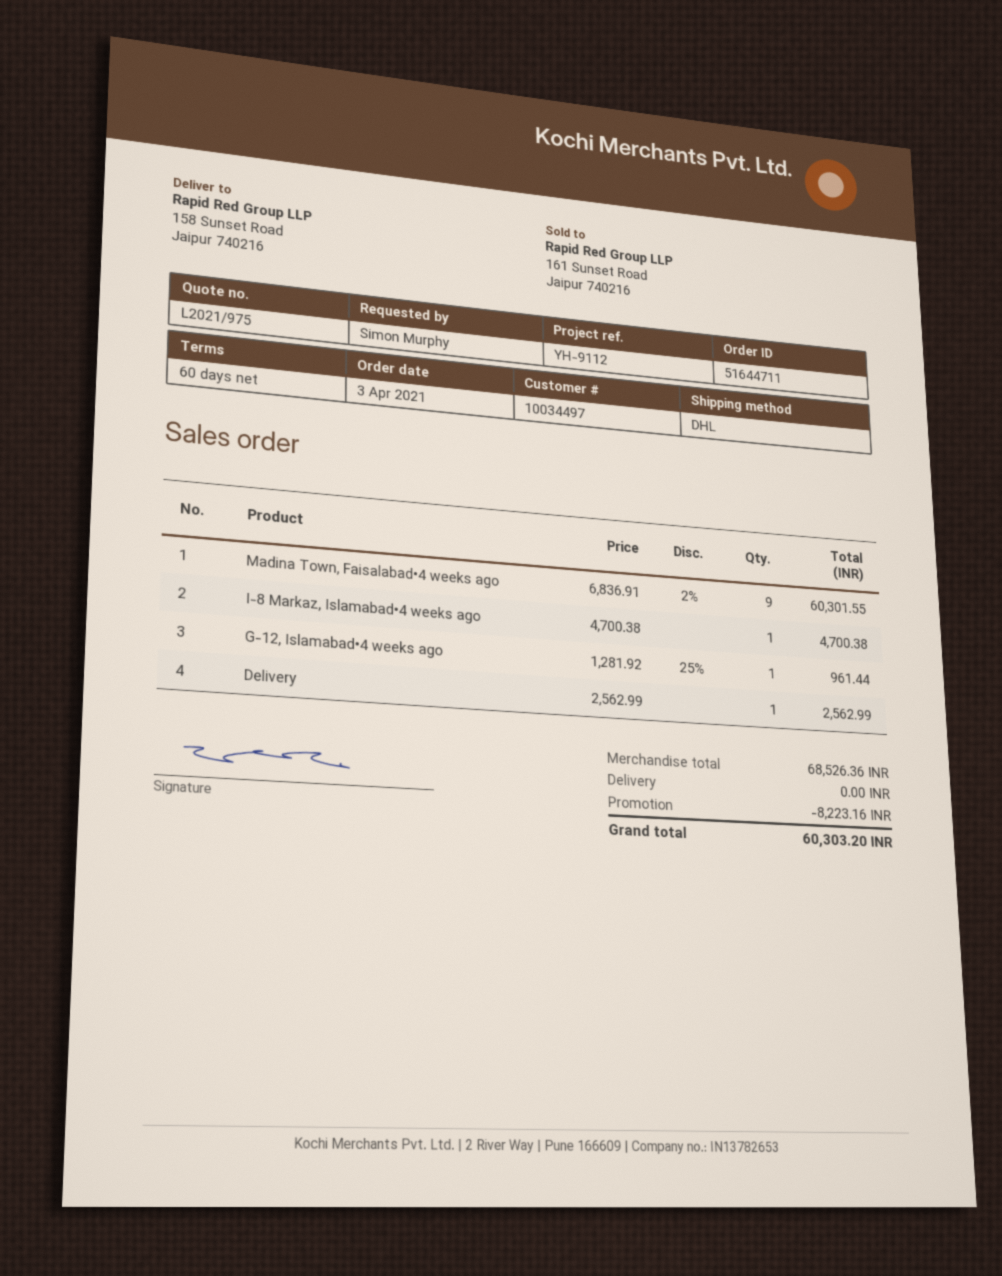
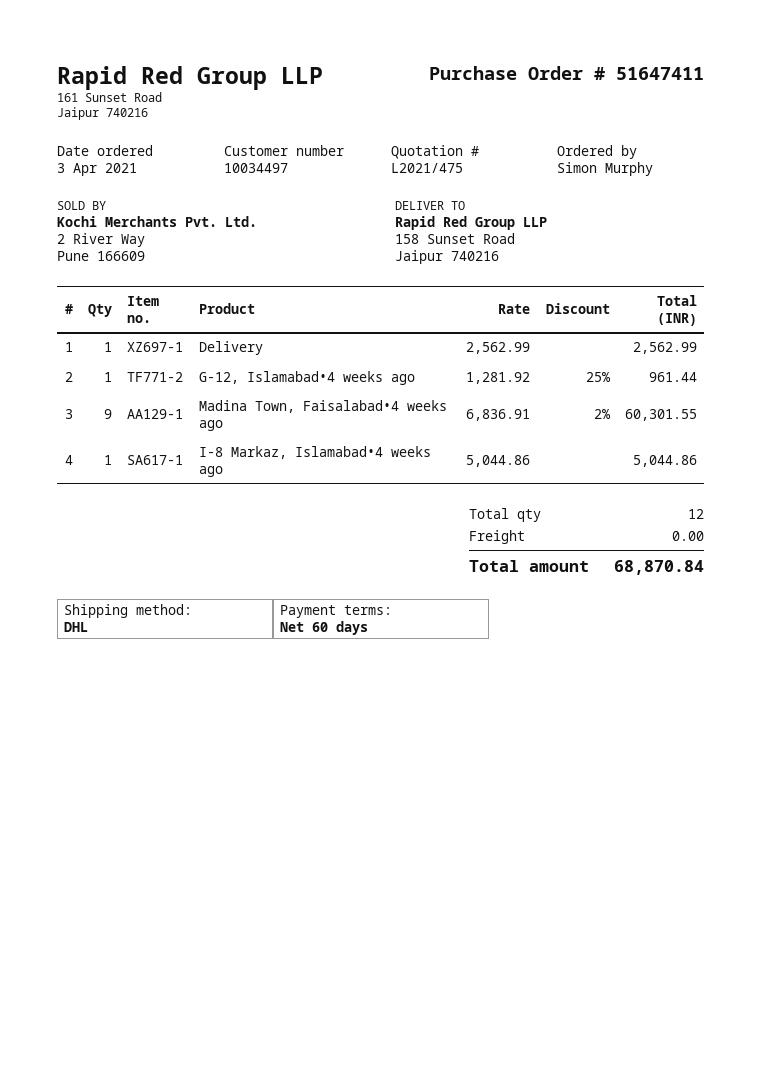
quote number: L2021/975 -> L2021/475
order number: 51644711 -> 51647411
I-8 Markaz, Islamabad•4 weeks ago: 1 x 4700.38 = 4700.38 -> 1 x 5044.86 = 5044.86
discount: 8223.16 -> none
total: 60303.20 -> 68870.84

